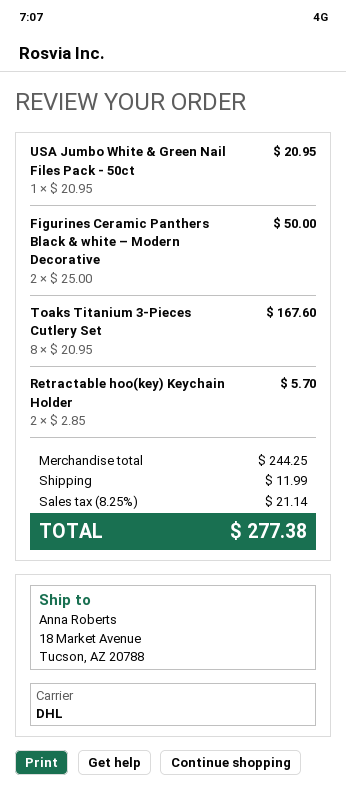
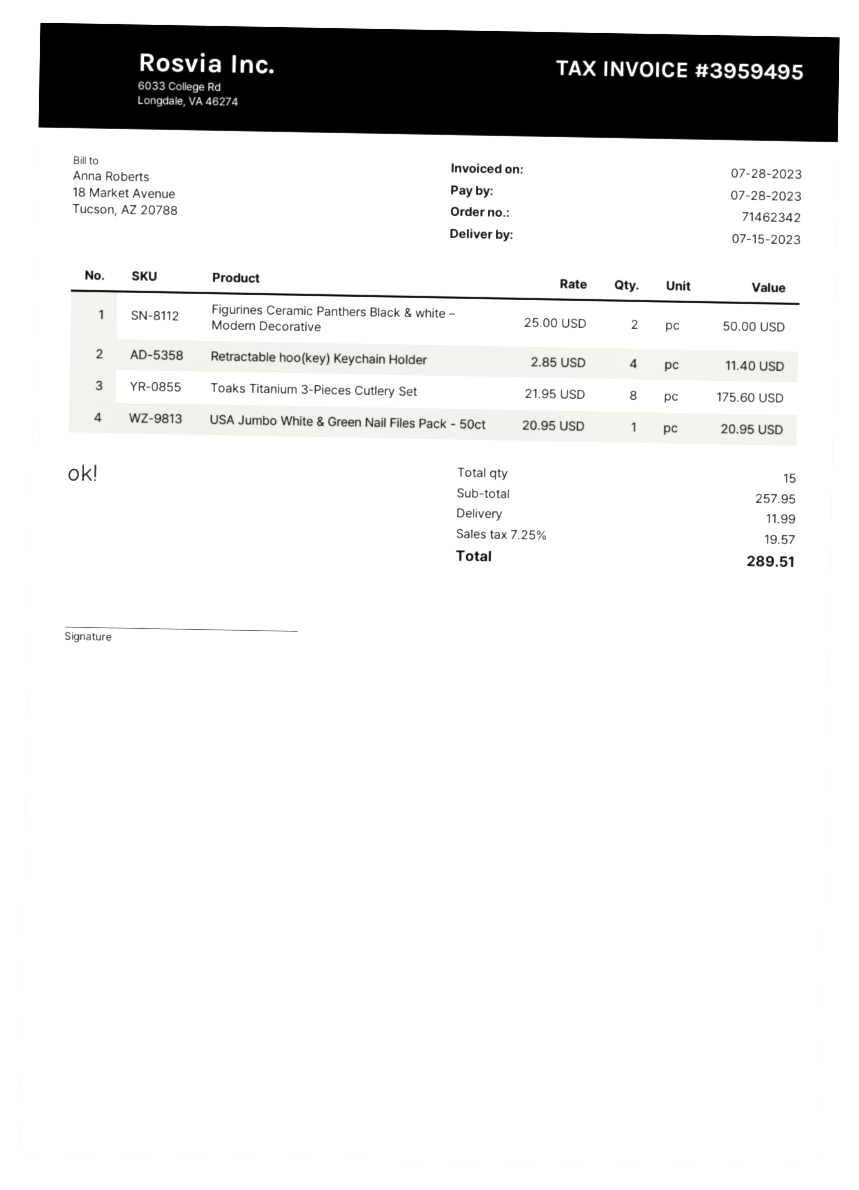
Toaks Titanium 3-Pieces Cutlery Set: 8 x 20.95 = 167.60 -> 8 x 21.95 = 175.60
Retractable hoo(key) Keychain Holder: 2 x 2.85 = 5.70 -> 4 x 2.85 = 11.40
subtotal: 244.25 -> 257.95
tax: 8.25% = 21.14 -> 7.25% = 19.57
total: 277.38 -> 289.51

